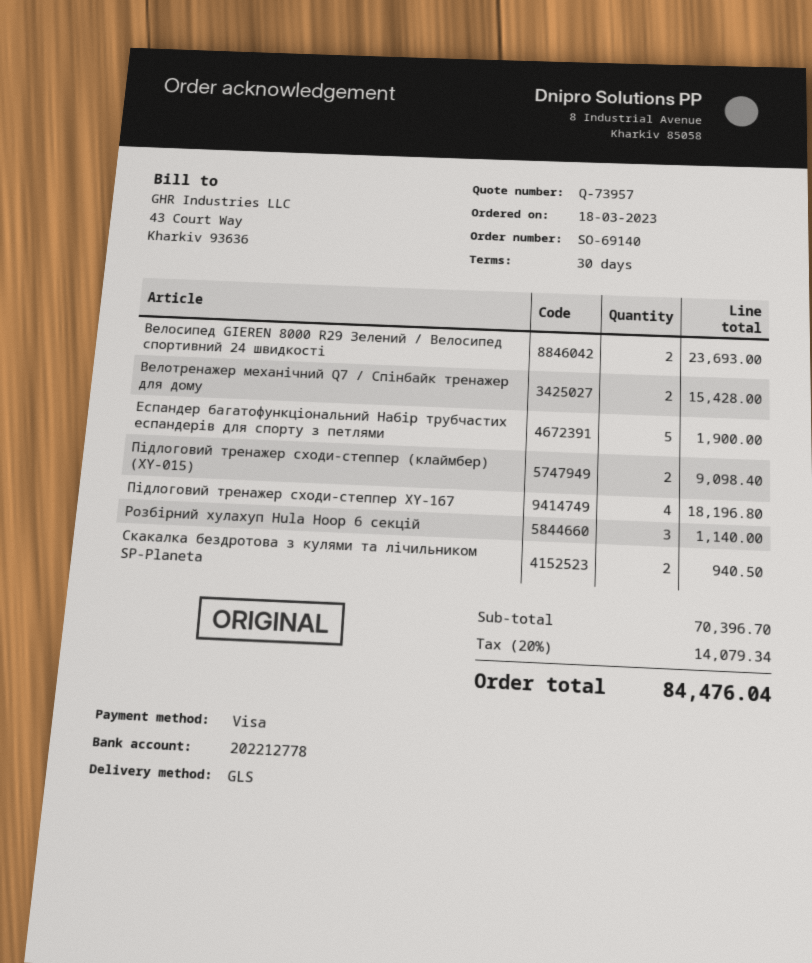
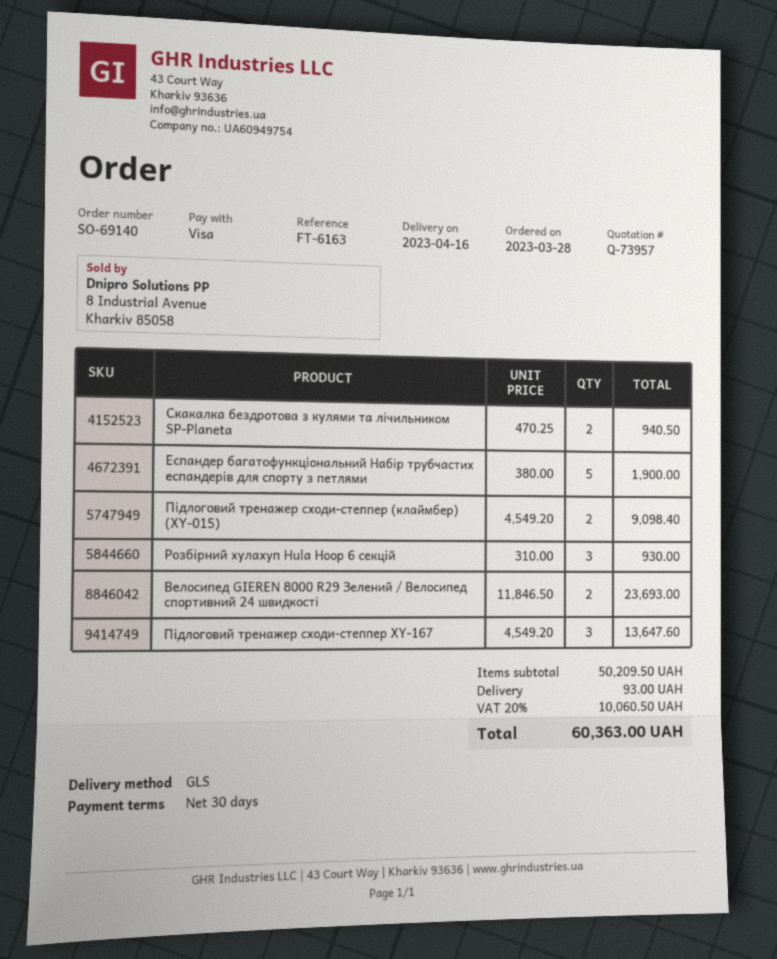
order date: 2023-03-18 -> 2023-03-28
Велотренажер механічний Q7 / Спінбайк тренажер для дому: 2 for 15428.00 -> none
Підлоговий тренажер сходи-степпер XY-167: 4 for 18196.80 -> 3 for 13647.60
Розбірний хулахуп Hula Hoop 6 секцій: 3 for 1140.00 -> 3 for 930.00
subtotal: 70396.70 -> 50209.50
shipping: none -> 93.00
tax: 20% = 14079.34 -> 20% = 10060.50
total: 84476.04 -> 60363.00

